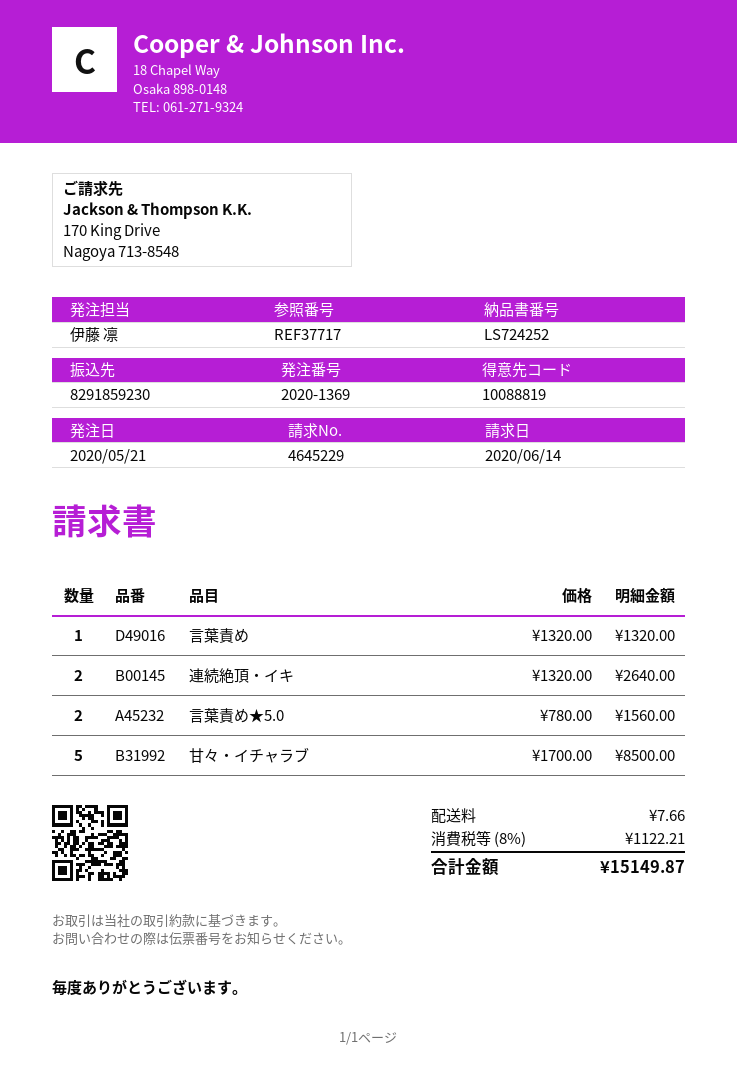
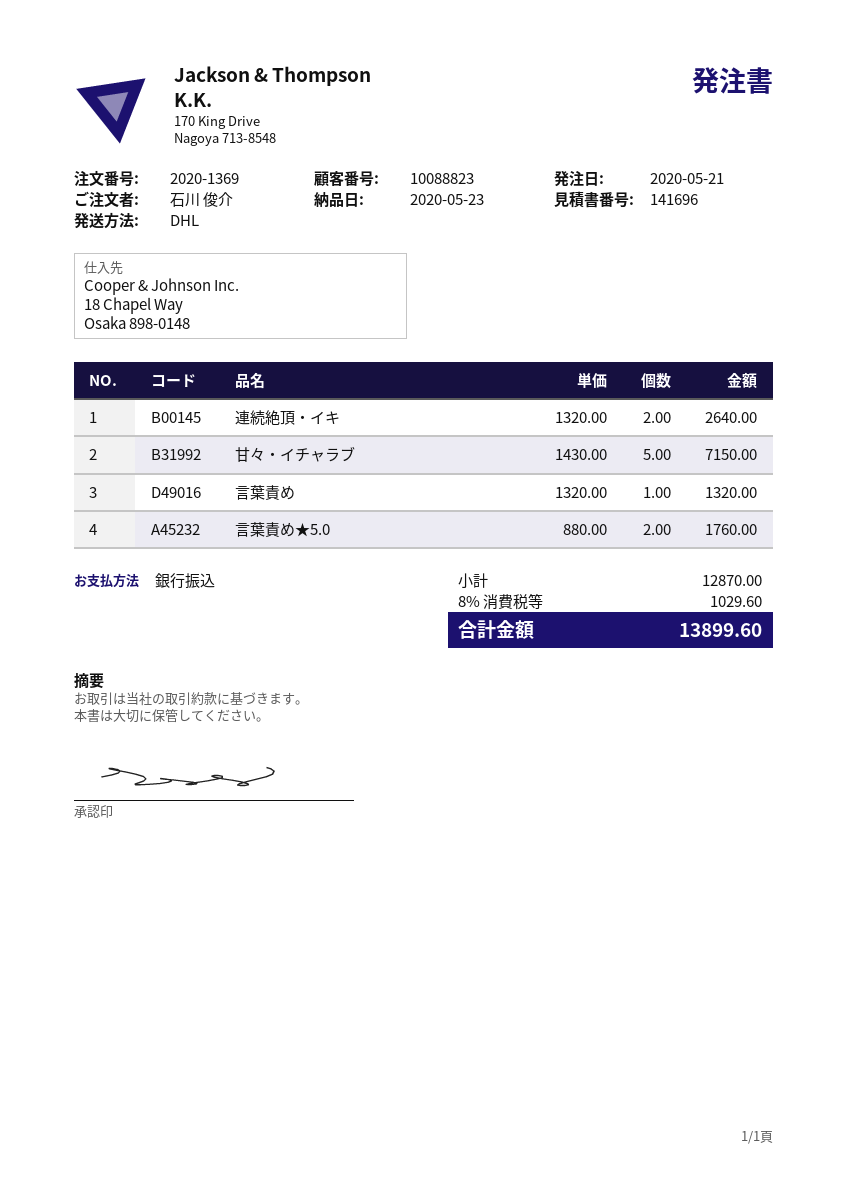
customer number: 10088819 -> 10088823
ordered by: 伊藤 凛 -> 石川 俊介
言葉責め★5.0: 2 x 780.00 = 1560.00 -> 2 x 880.00 = 1760.00
甘々・イチャラブ: 5 x 1700.00 = 8500.00 -> 5 x 1430.00 = 7150.00
shipping: 7.66 -> none
tax: 8% = 1122.21 -> 8% = 1029.60
total: 15149.87 -> 13899.60

